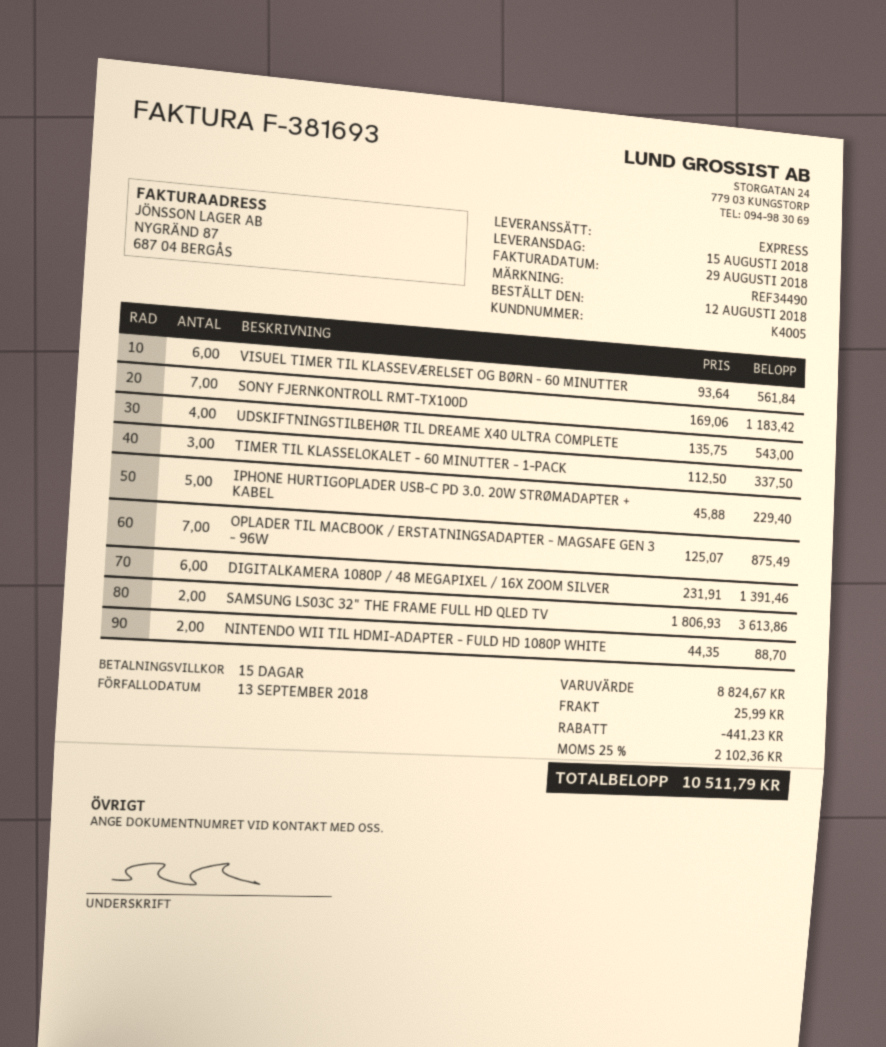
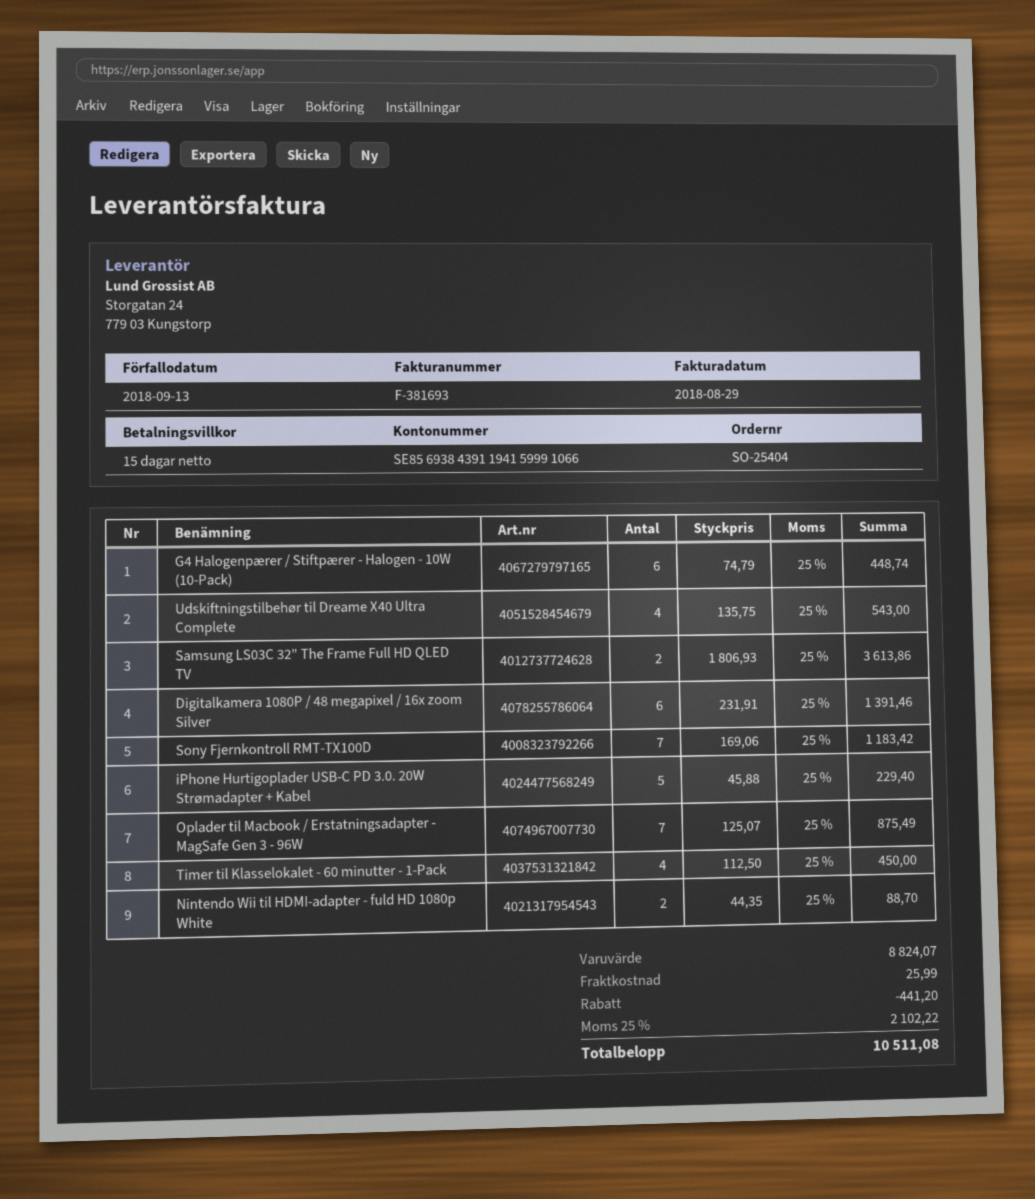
VISUEL TIMER TIL KLASSEVÆRELSET OG BØRN - 60 MINUTTER: 6 x 93.64 = 561.84 -> none
TIMER TIL KLASSELOKALET - 60 MINUTTER - 1-PACK: 3 x 112.50 = 337.50 -> 4 x 112.50 = 450.00
G4 Halogenpærer / Stiftpærer - Halogen - 10W (10-Pack): none -> 6 x 74.79 = 448.74
subtotal: 8824.67 -> 8824.07
discount: 441.23 -> 441.20
tax: 25% = 2102.36 -> 25% = 2102.22
total: 10511.79 -> 10511.08

